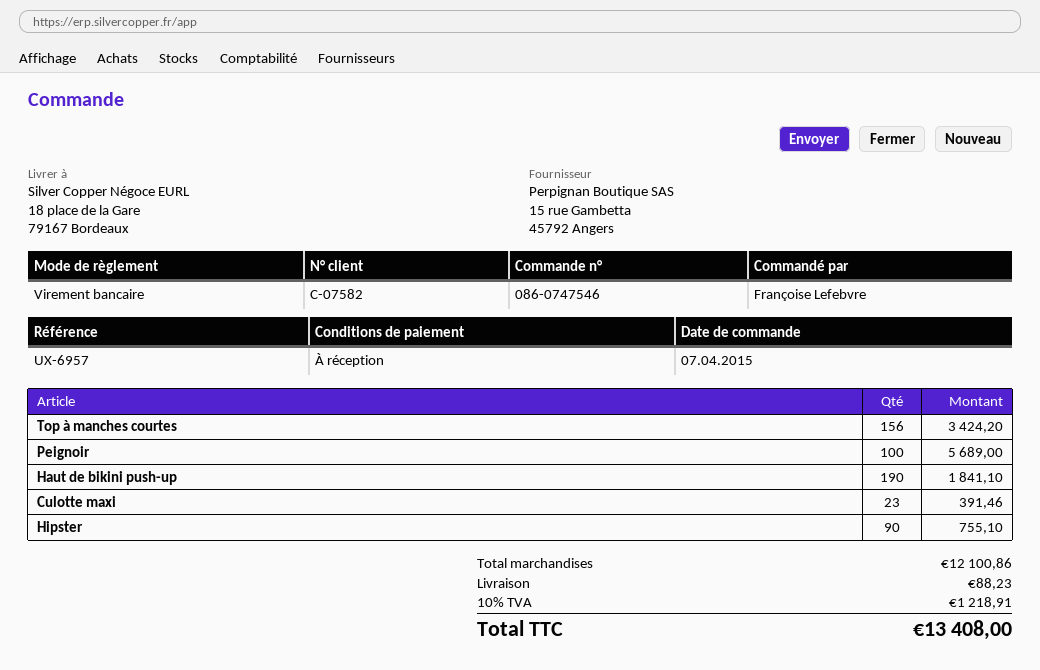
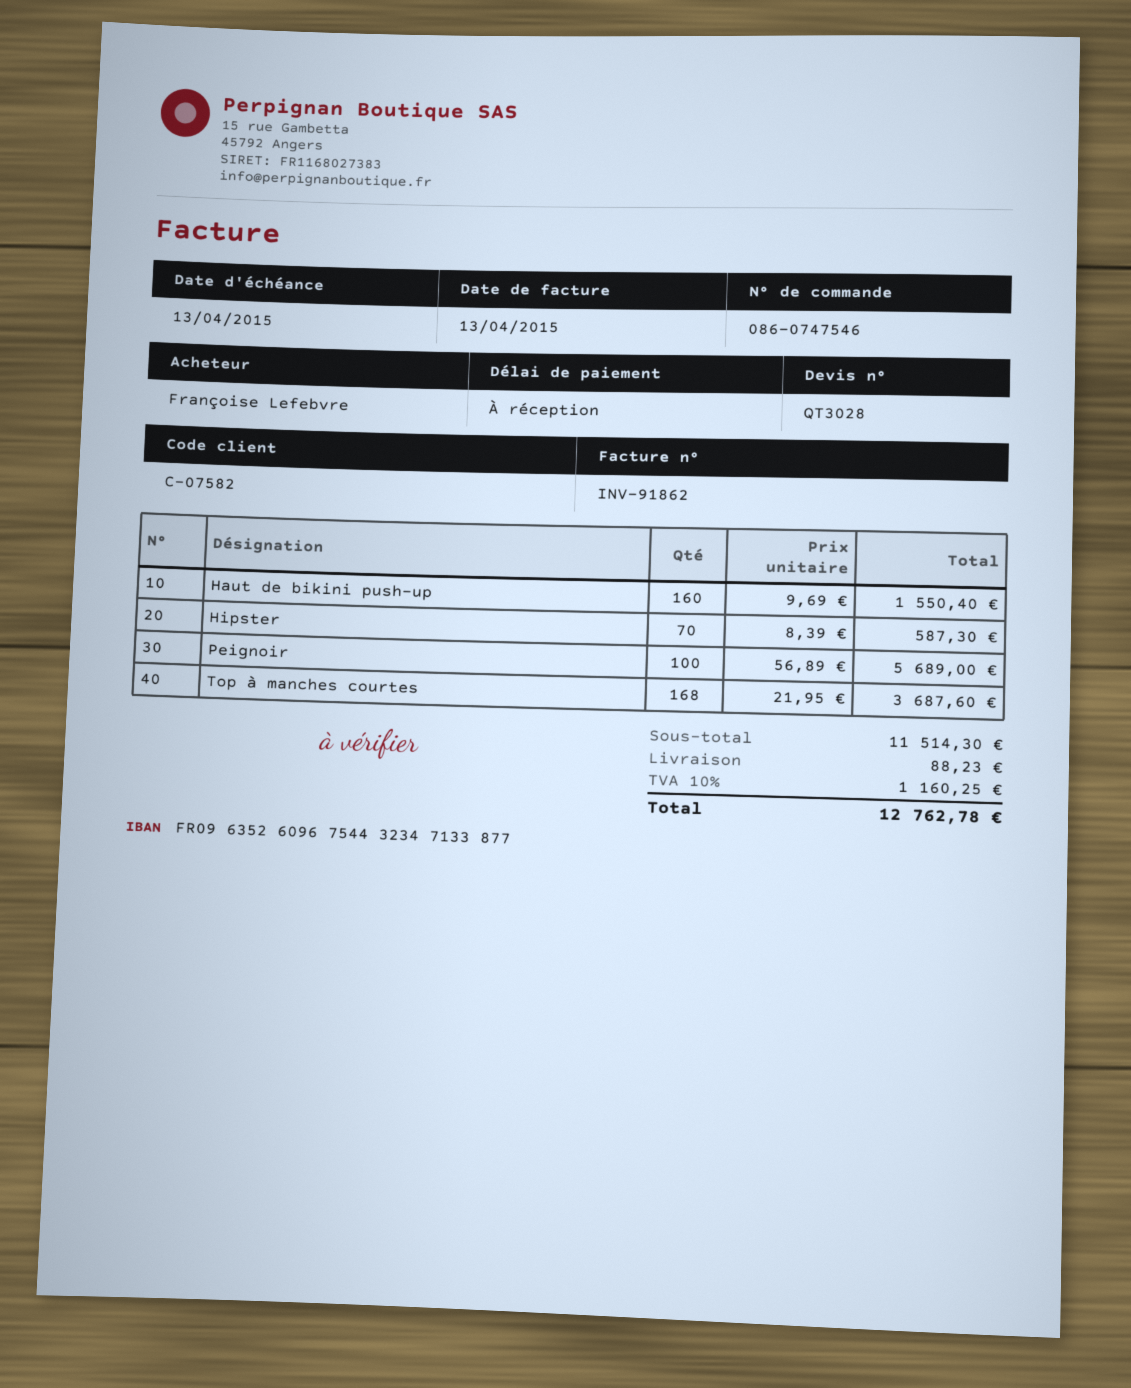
Top à manches courtes: 156 for 3424.20 -> 168 for 3687.60
Haut de bikini push-up: 190 for 1841.10 -> 160 for 1550.40
Culotte maxi: 23 for 391.46 -> none
Hipster: 90 for 755.10 -> 70 for 587.30
subtotal: 12100.86 -> 11514.30
tax: 10% = 1218.91 -> 10% = 1160.25
total: 13408.00 -> 12762.78

